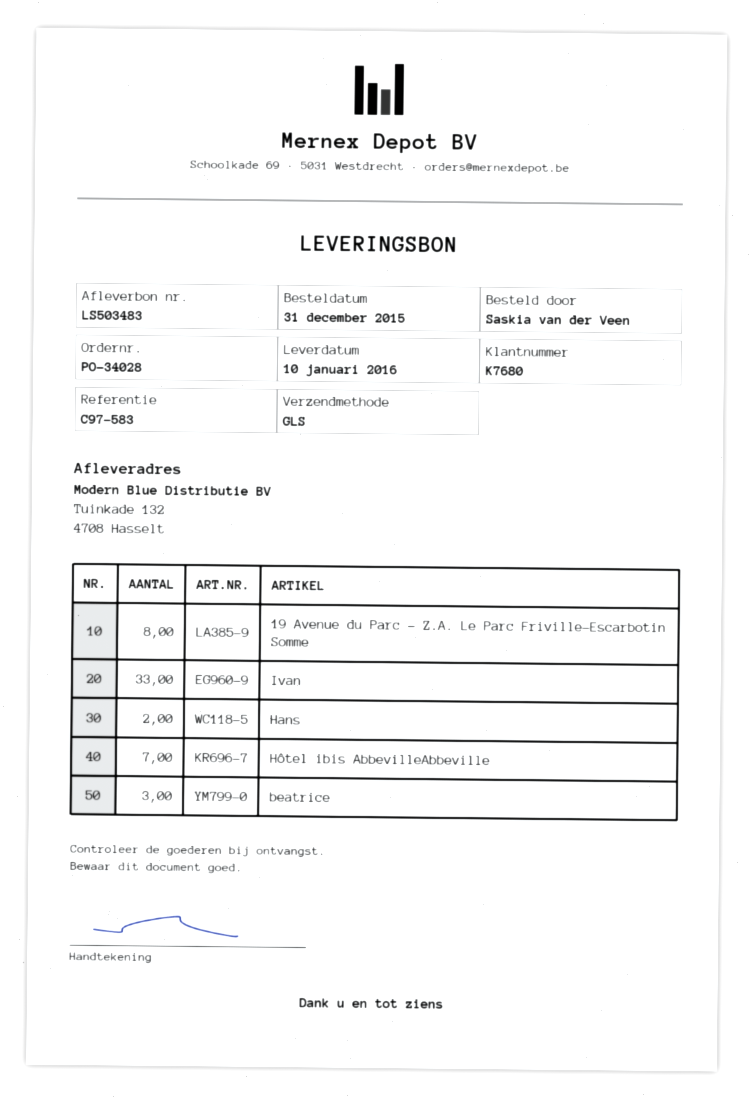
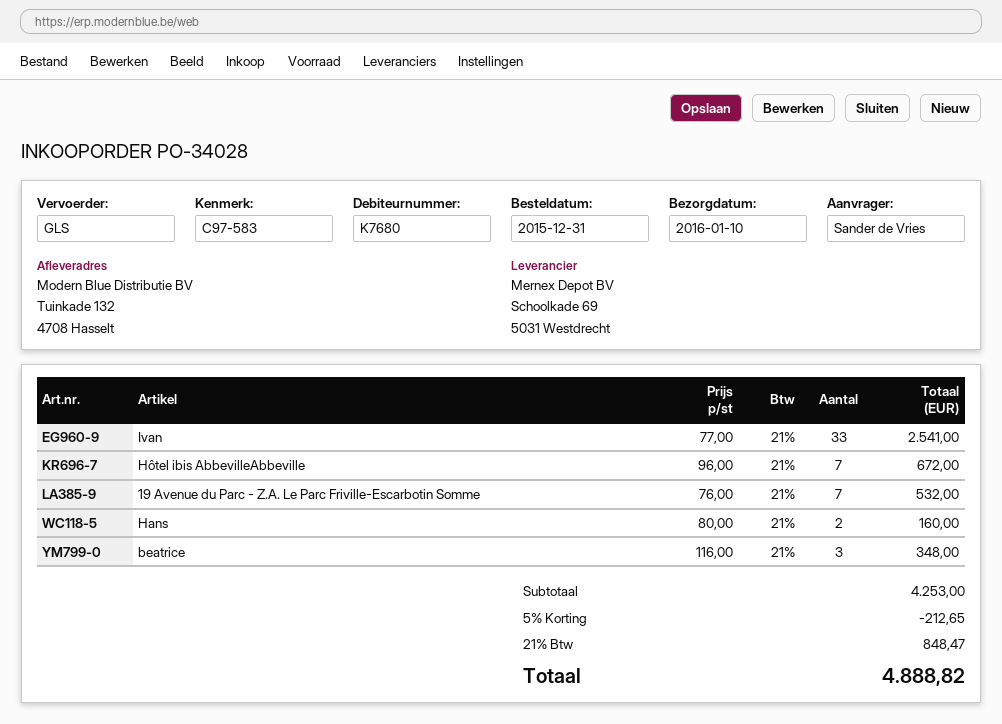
ordered by: Saskia van der Veen -> Sander de Vries
19 Avenue du Parc - Z.A. Le Parc Friville-Escarbotin Somme: 8 -> 7

